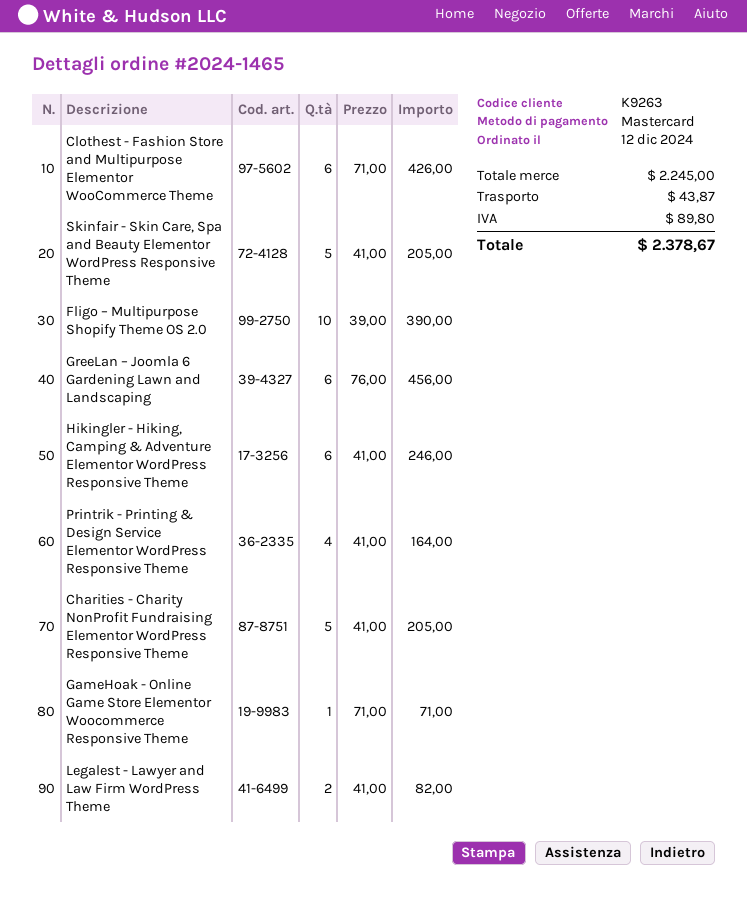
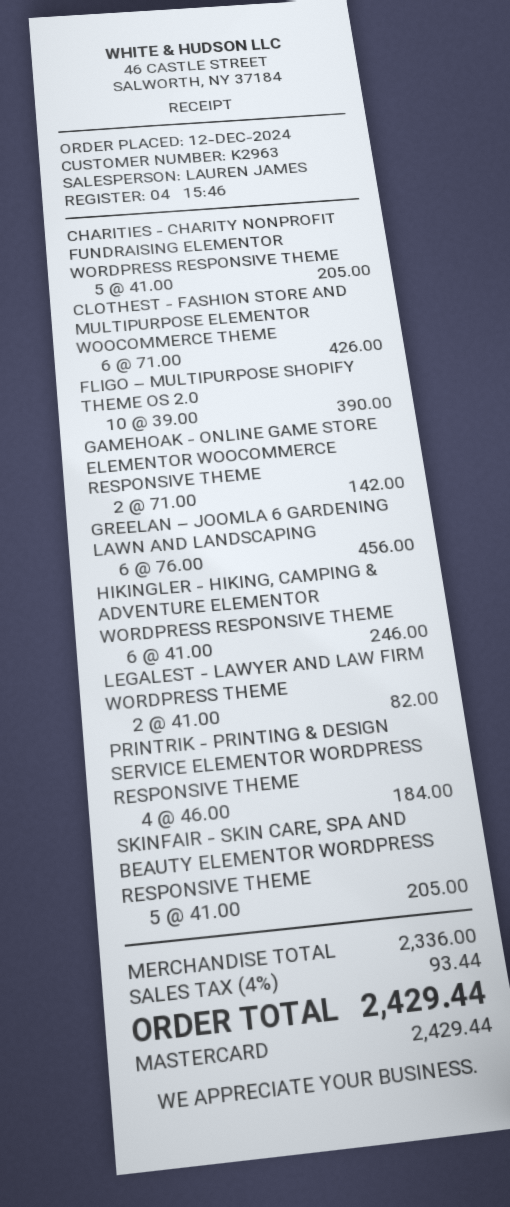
customer number: K9263 -> K2963
Printrik - Printing & Design Service Elementor WordPress Responsive Theme: 4 x 41.00 = 164.00 -> 4 x 46.00 = 184.00
GameHoak - Online Game Store Elementor Woocommerce Responsive Theme: 1 x 71.00 = 71.00 -> 2 x 71.00 = 142.00
subtotal: 2245.00 -> 2336.00
shipping: 43.87 -> none
tax: 89.80 -> 93.44
total: 2378.67 -> 2429.44

